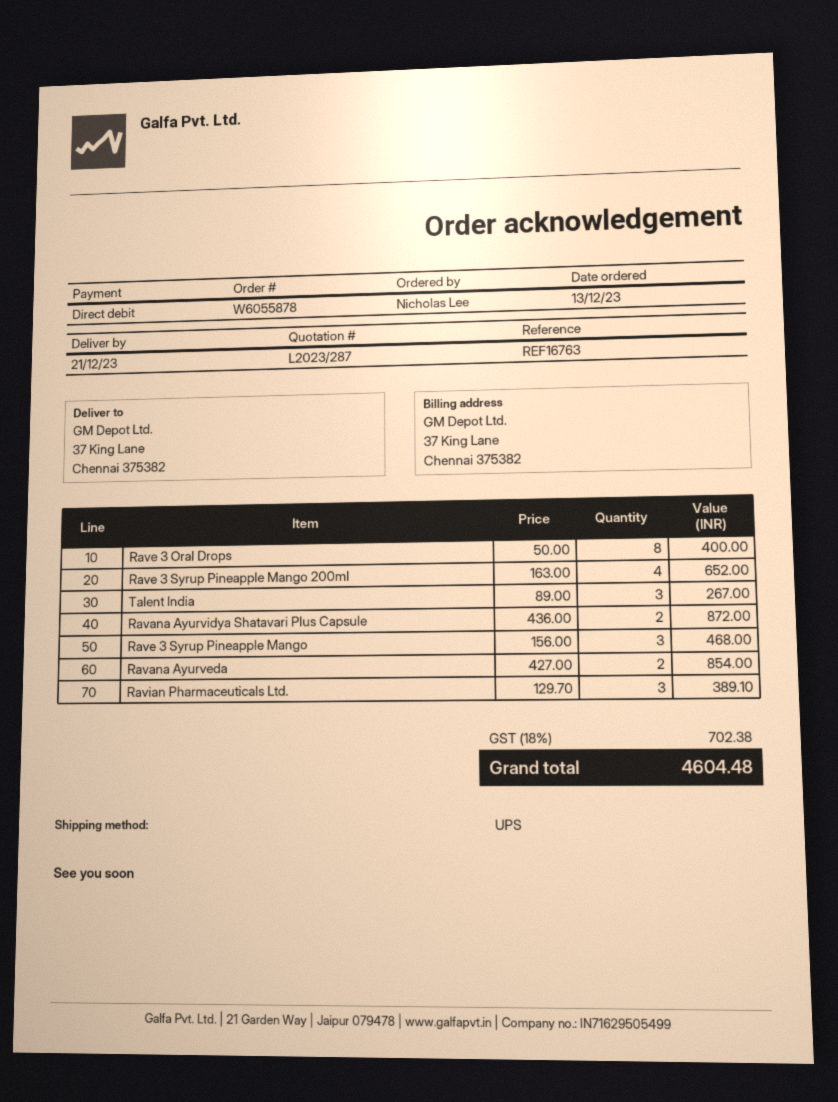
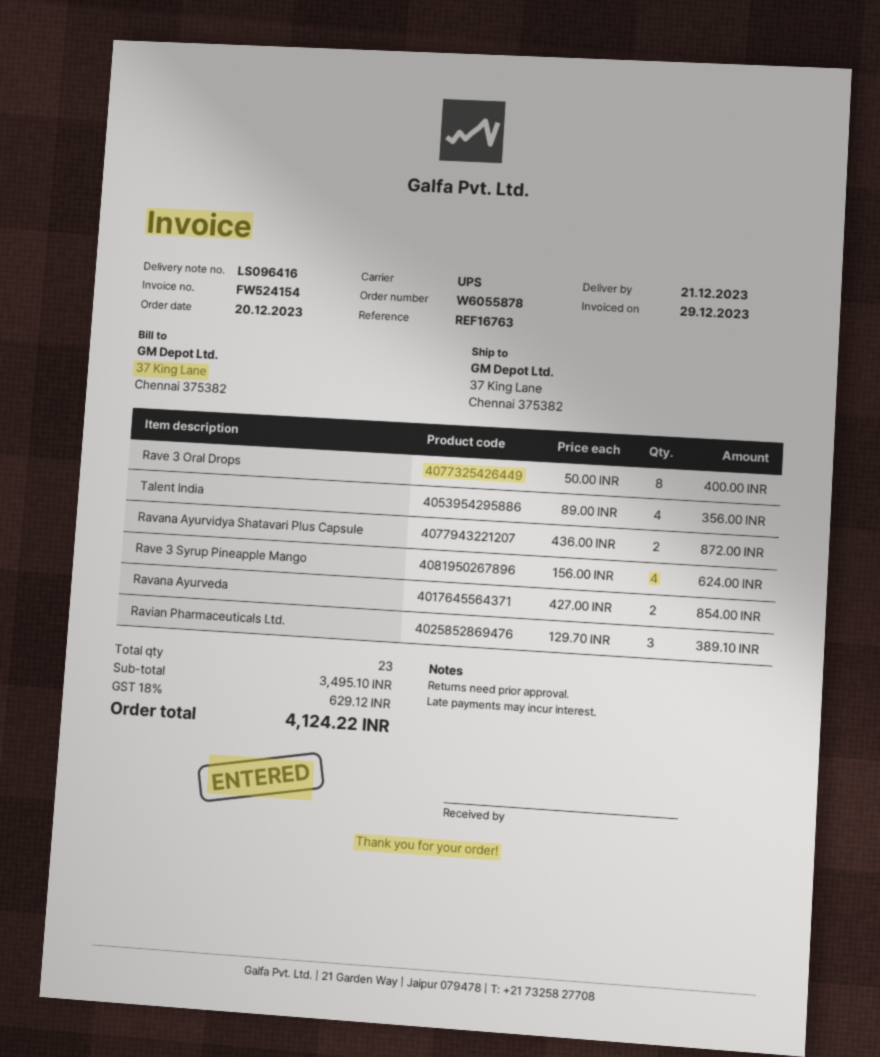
order date: 2023-12-13 -> 2023-12-20
Rave 3 Syrup Pineapple Mango 200ml: 4 x 163.00 = 652.00 -> none
Talent India: 3 x 89.00 = 267.00 -> 4 x 89.00 = 356.00
Rave 3 Syrup Pineapple Mango: 3 x 156.00 = 468.00 -> 4 x 156.00 = 624.00
tax: 18% = 702.38 -> 18% = 629.12
total: 4604.48 -> 4124.22

